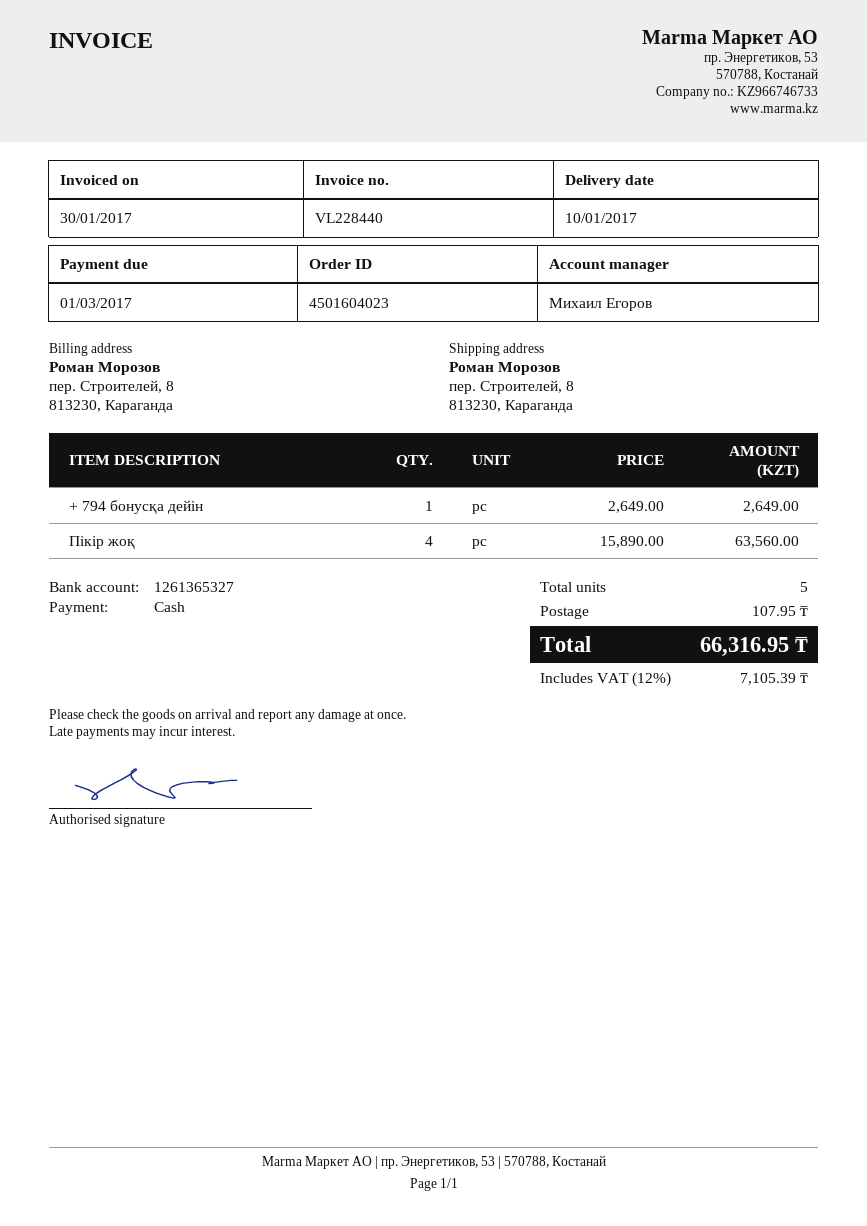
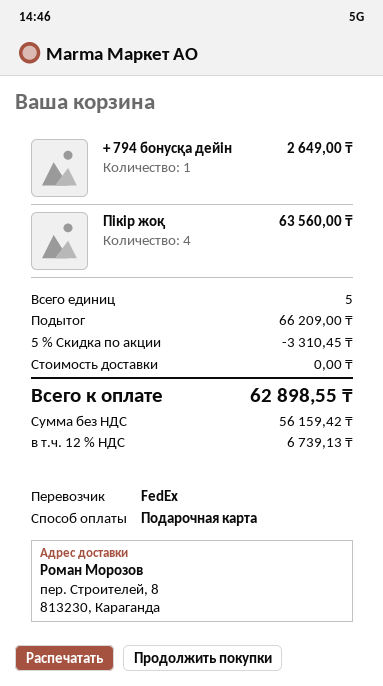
payment method: cash -> gift card
discount: none -> 5% = 3310.45
shipping: 107.95 -> 0.00
tax: 12% = 7105.39 -> 12% = 6739.13
total: 66316.95 -> 62898.55

